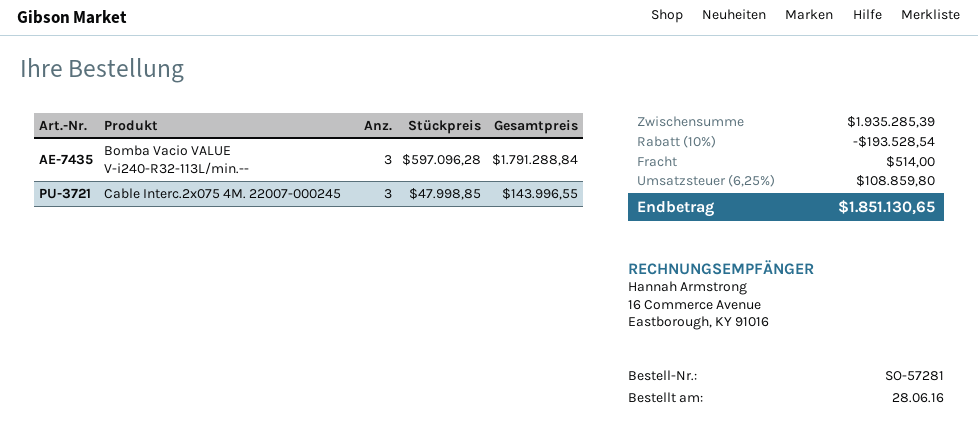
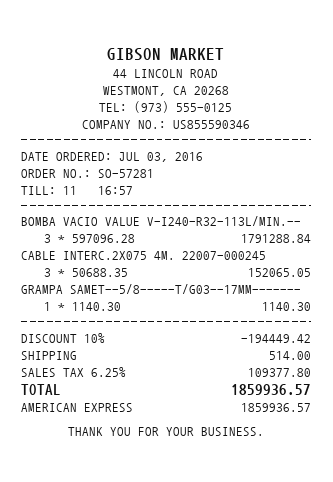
order date: 2016-06-28 -> 2016-07-03
Cable Interc.2x075 4M. 22007-000245: 3 x 47998.85 = 143996.55 -> 3 x 50688.35 = 152065.05
GRAMPA SAMET--5/8-----T/G03--17MM-------: none -> 1 x 1140.30 = 1140.30
discount: 10% = 193528.54 -> 10% = 194449.42
tax: 6.25% = 108859.80 -> 6.25% = 109377.80
total: 1851130.65 -> 1859936.57

